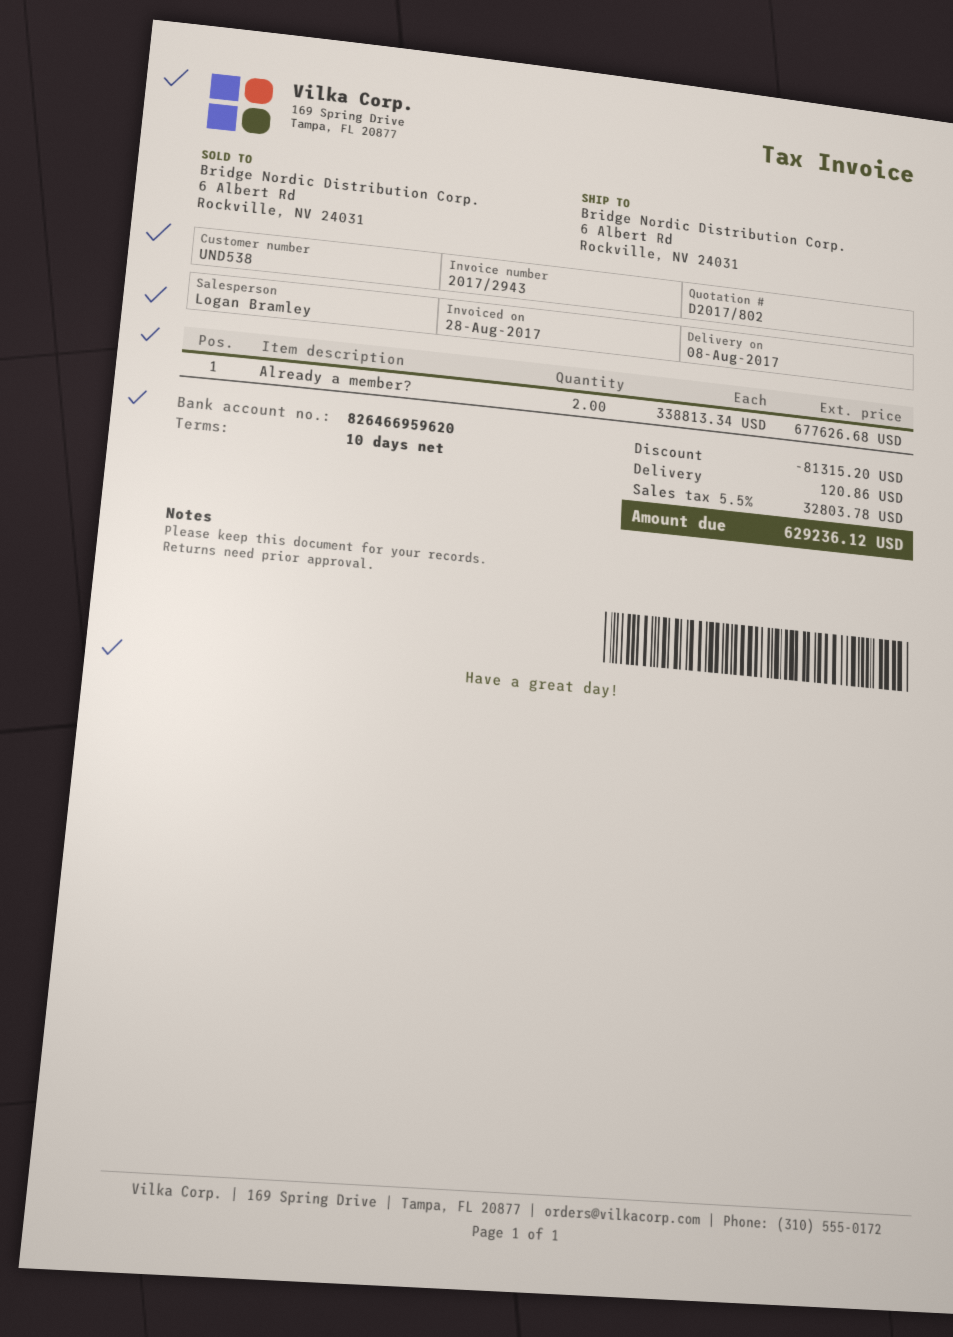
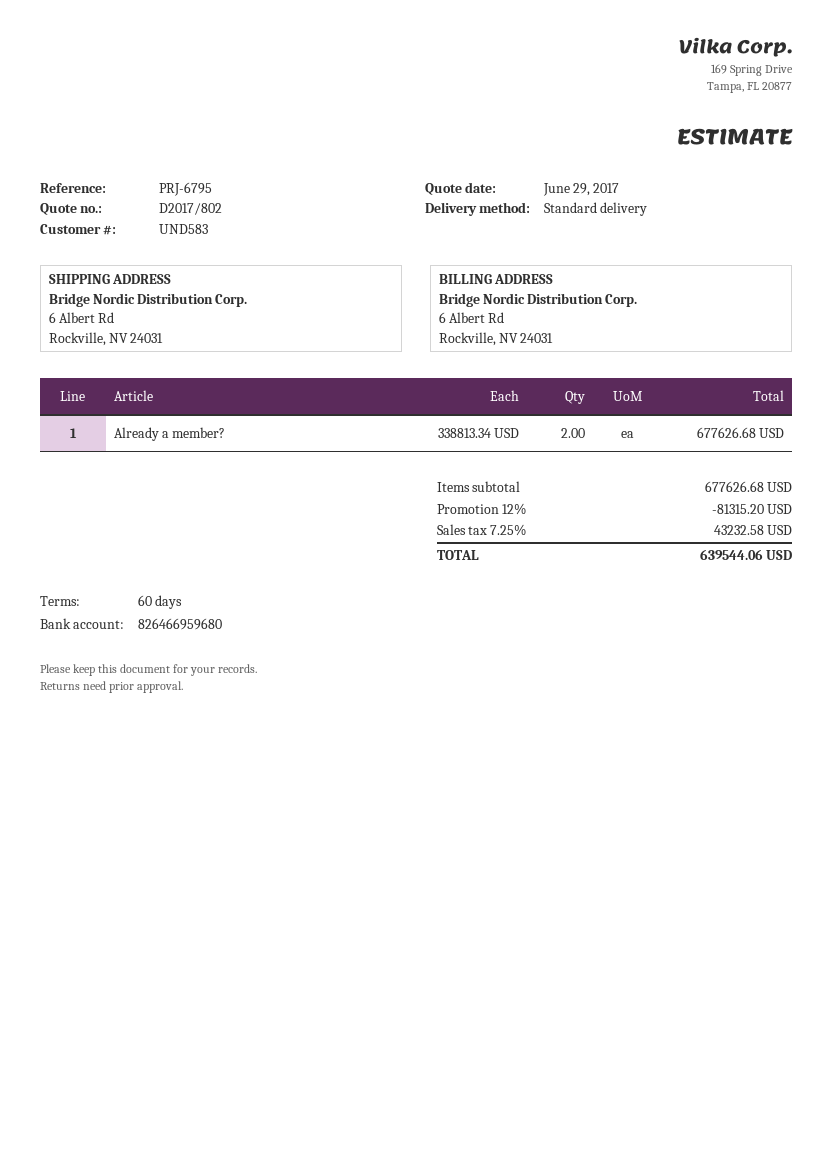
payment terms: 10 days -> 60 days
customer number: UND538 -> UND583
bank account: 826466959620 -> 826466959680
shipping: 120.86 -> none
tax: 5.5% = 32803.78 -> 7.25% = 43232.58
total: 629236.12 -> 639544.06

